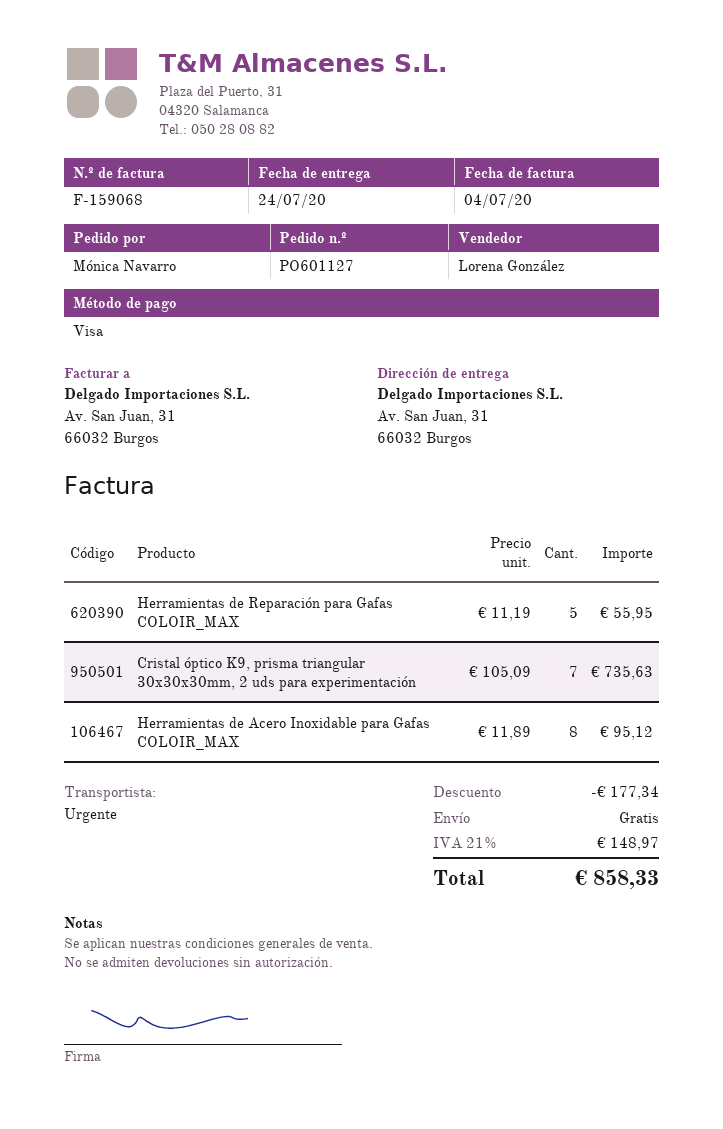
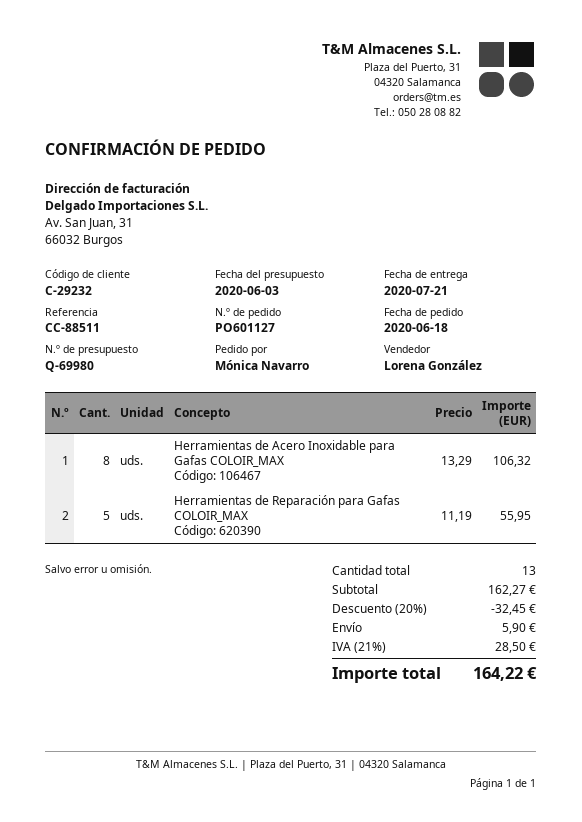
delivery date: 2020-07-24 -> 2020-07-21
Cristal óptico K9, prisma triangular 30x30x30mm, 2 uds para experimentación: 7 x 105.09 = 735.63 -> none
Herramientas de Acero Inoxidable para Gafas COLOIR_MAX: 8 x 11.89 = 95.12 -> 8 x 13.29 = 106.32
discount: 177.34 -> 32.45
shipping: 0.00 -> 5.90
tax: 21% = 148.97 -> 21% = 28.50
total: 858.33 -> 164.22

